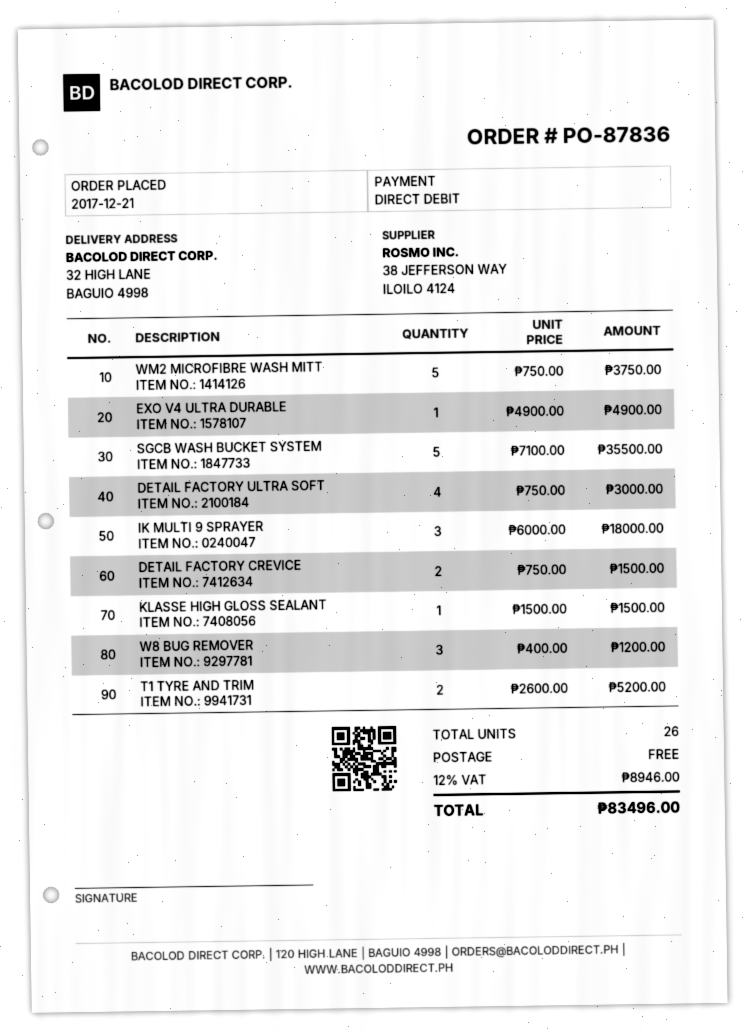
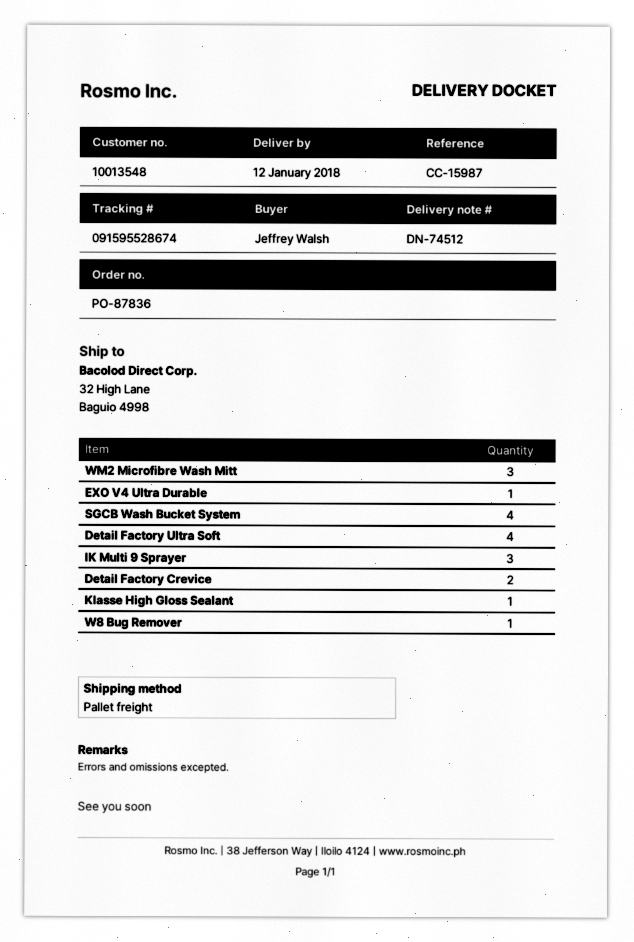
WM2 MICROFIBRE WASH MITT: 5 -> 3
SGCB WASH BUCKET SYSTEM: 5 -> 4
W8 BUG REMOVER: 3 -> 1
T1 TYRE AND TRIM: 2 -> none

